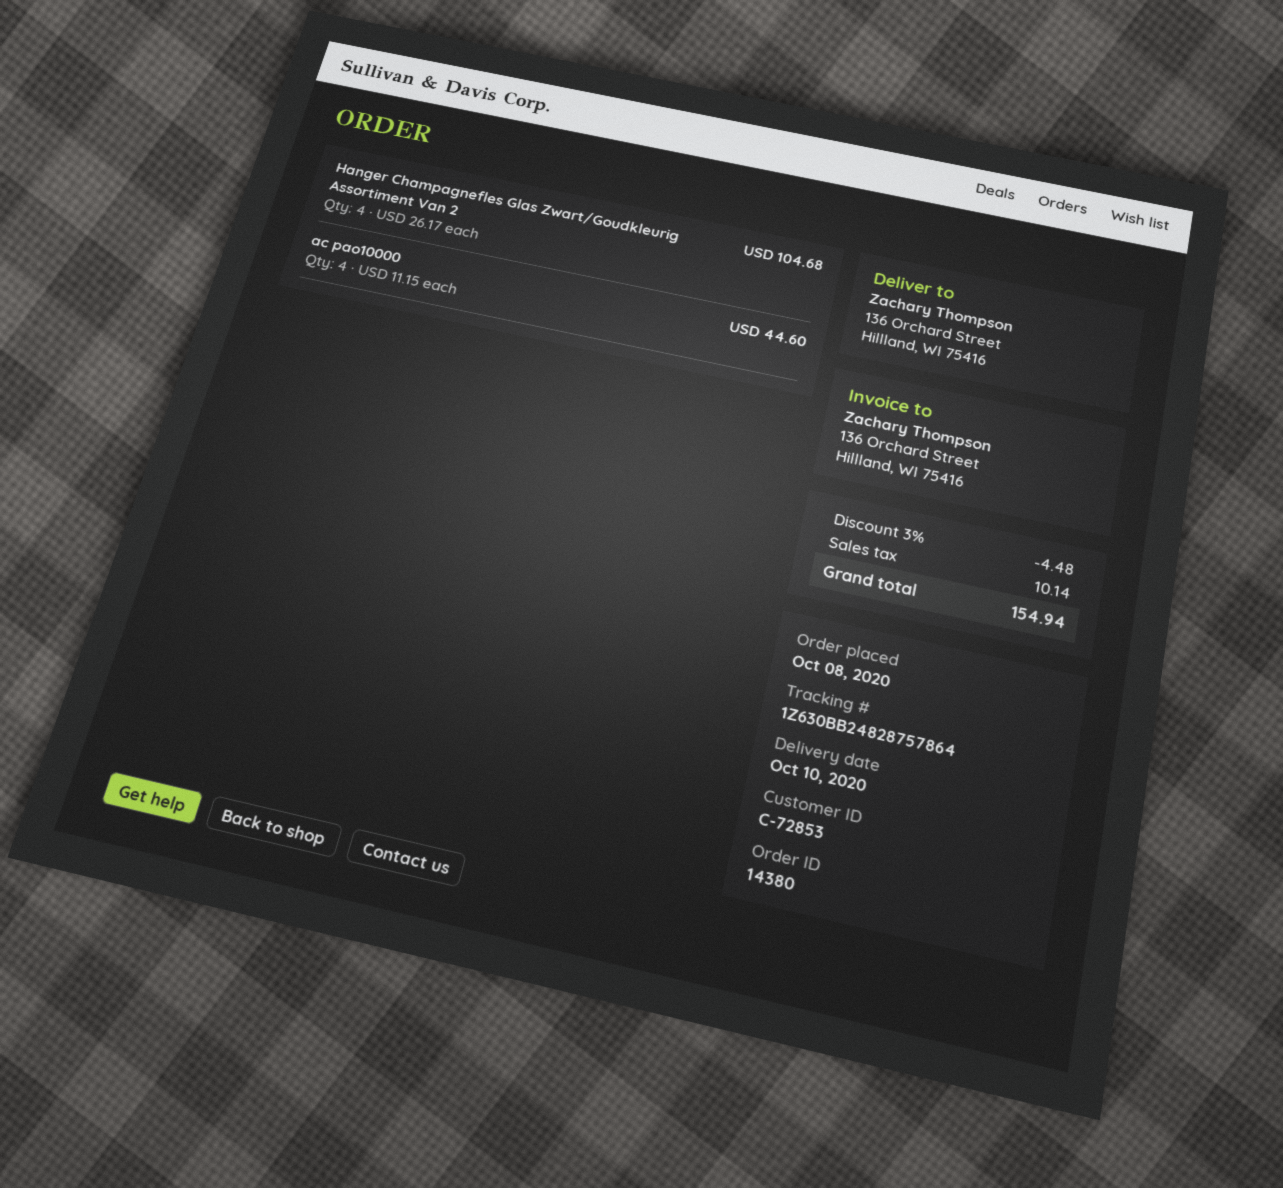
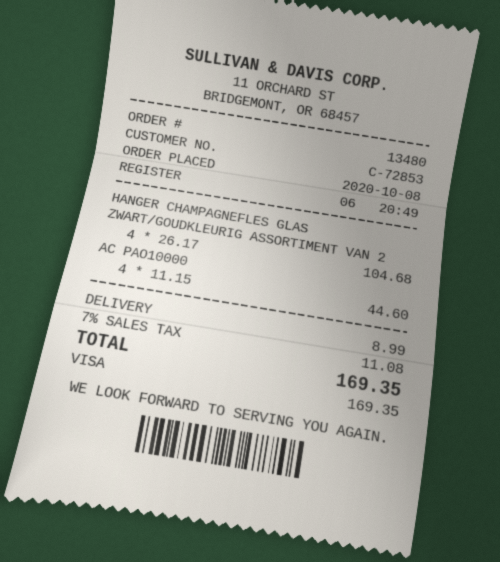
order number: 14380 -> 13480
discount: 3% = 4.48 -> none
shipping: none -> 8.99
tax: 10.14 -> 11.08
total: 154.94 -> 169.35

